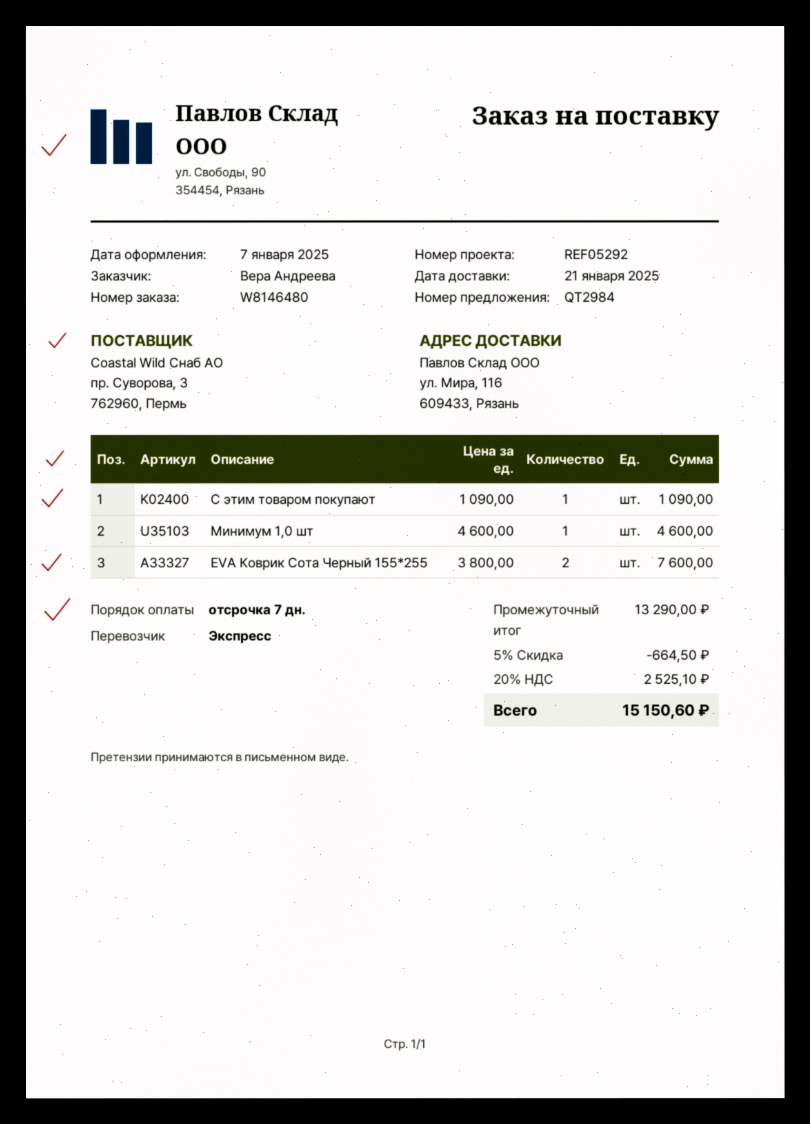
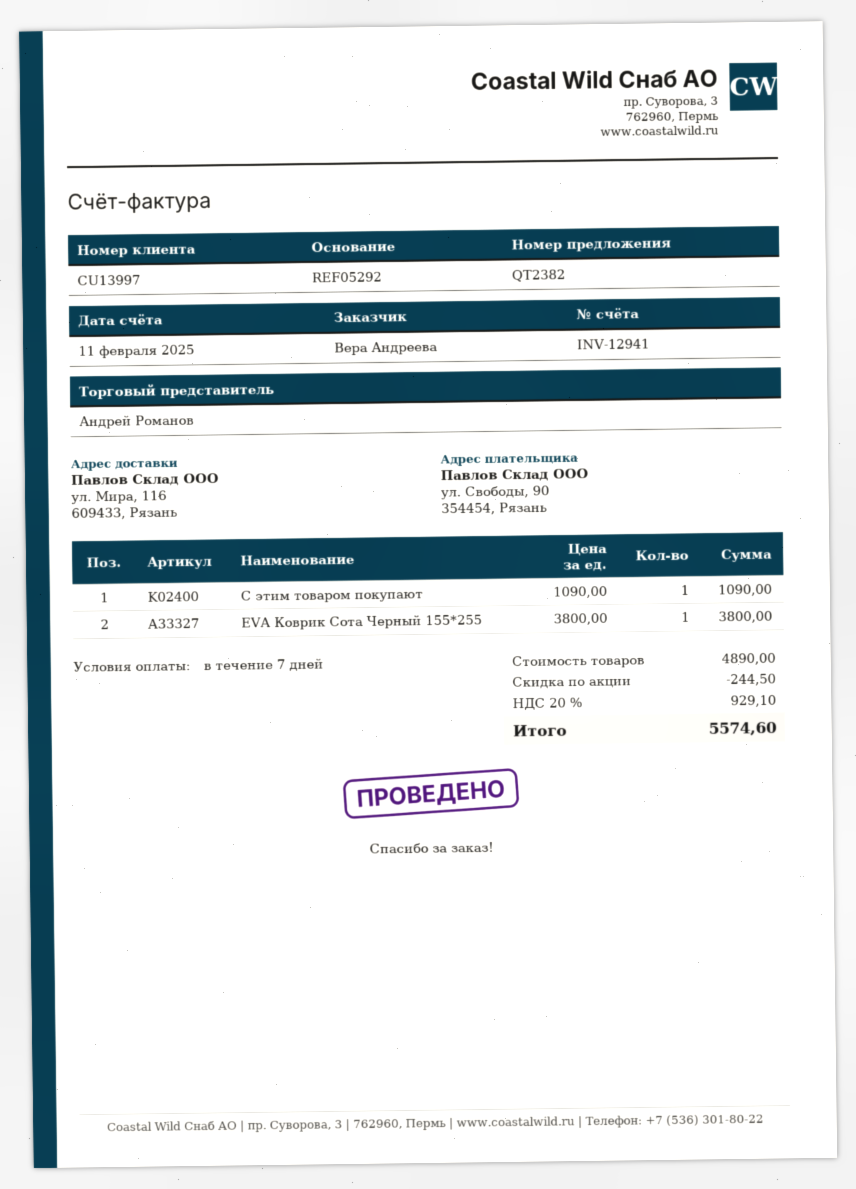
quote number: QT2984 -> QT2382
Минимум 1,0 шт: 1 x 4600.00 = 4600.00 -> none
EVA Коврик Сота Черный 155*255: 2 x 3800.00 = 7600.00 -> 1 x 3800.00 = 3800.00
subtotal: 13290.00 -> 4890.00
discount: 664.50 -> 244.50
tax: 20% = 2525.10 -> 20% = 929.10
total: 15150.60 -> 5574.60

